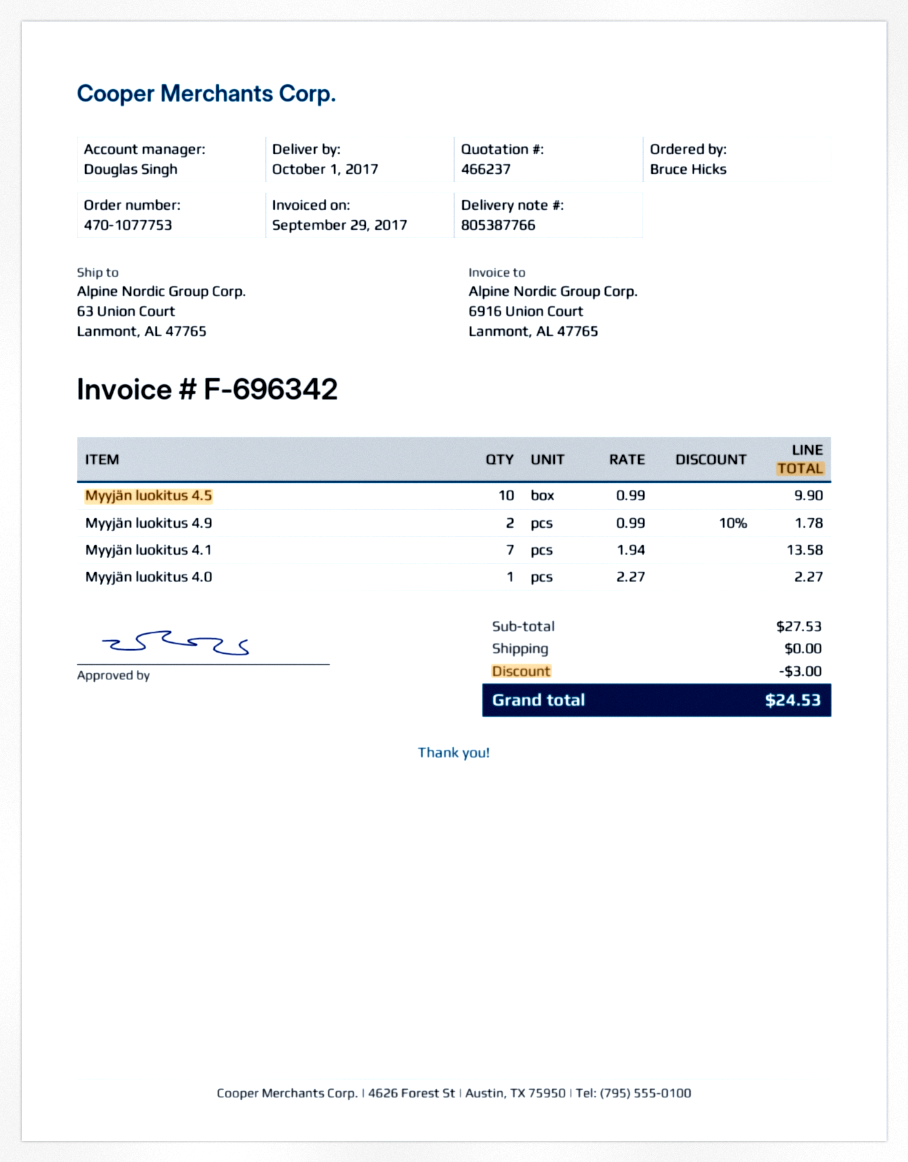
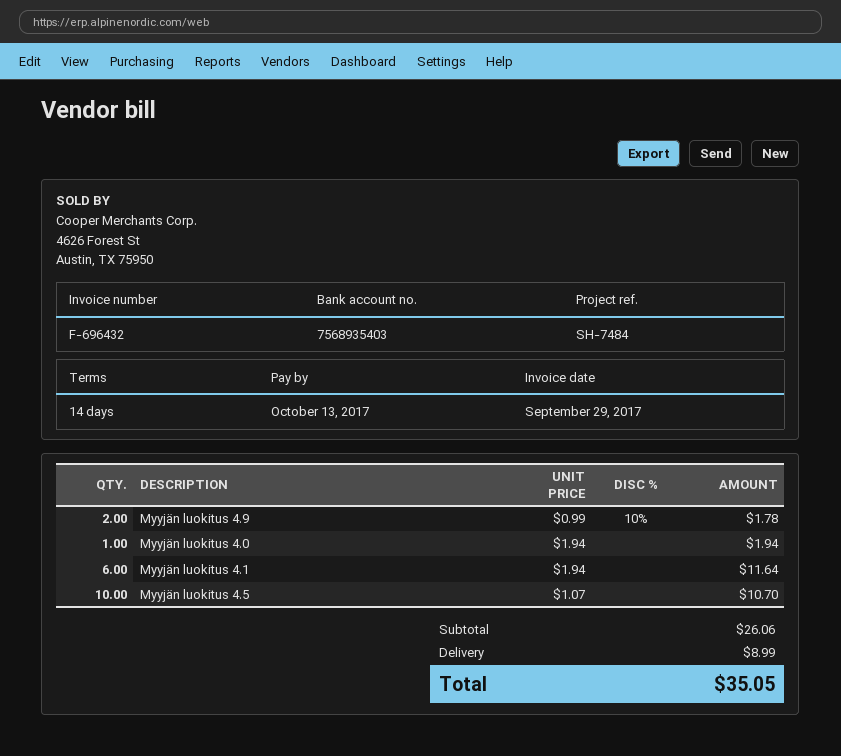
invoice number: F-696342 -> F-696432
Myyjän luokitus 4.5: 10 x 0.99 = 9.90 -> 10 x 1.07 = 10.70
Myyjän luokitus 4.1: 7 x 1.94 = 13.58 -> 6 x 1.94 = 11.64
Myyjän luokitus 4.0: 1 x 2.27 = 2.27 -> 1 x 1.94 = 1.94
subtotal: 27.53 -> 26.06
discount: 3.00 -> none
shipping: 0.00 -> 8.99
total: 24.53 -> 35.05

